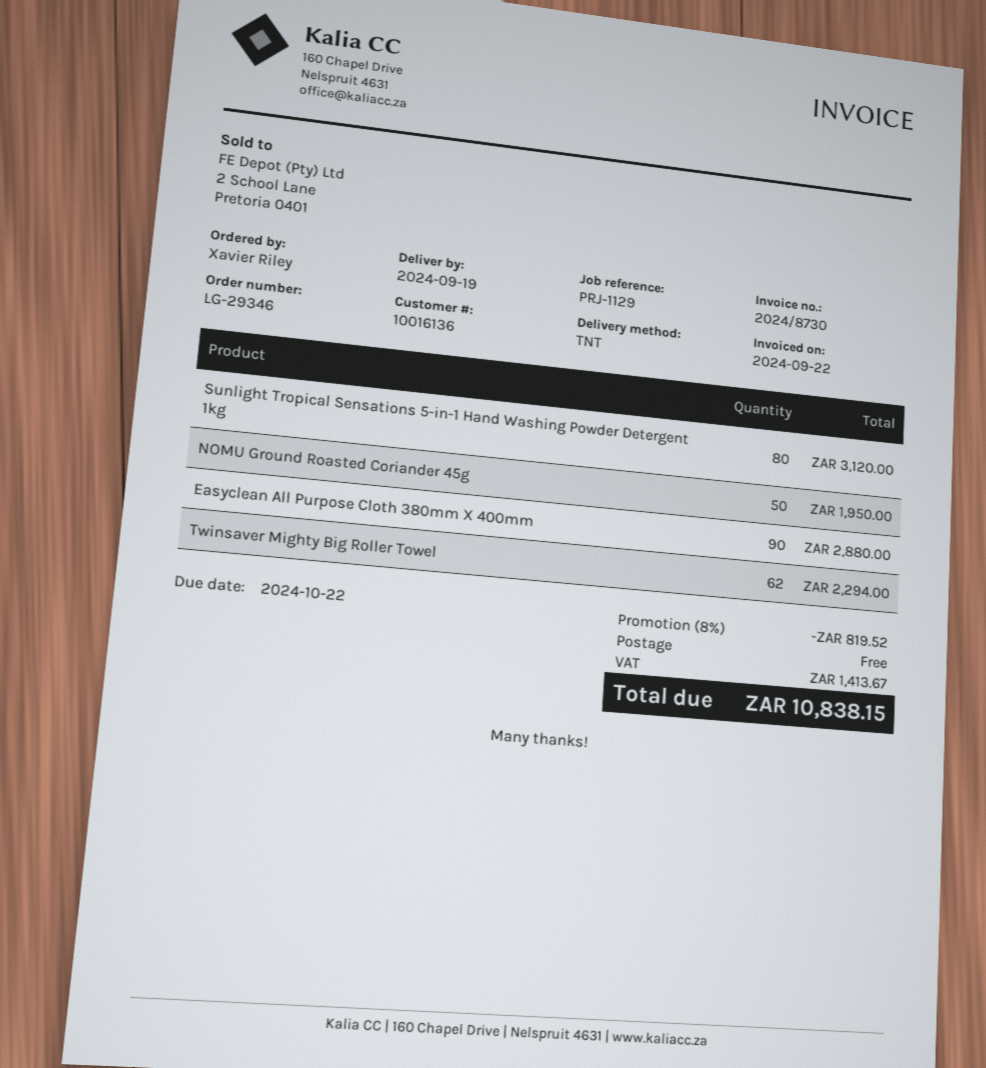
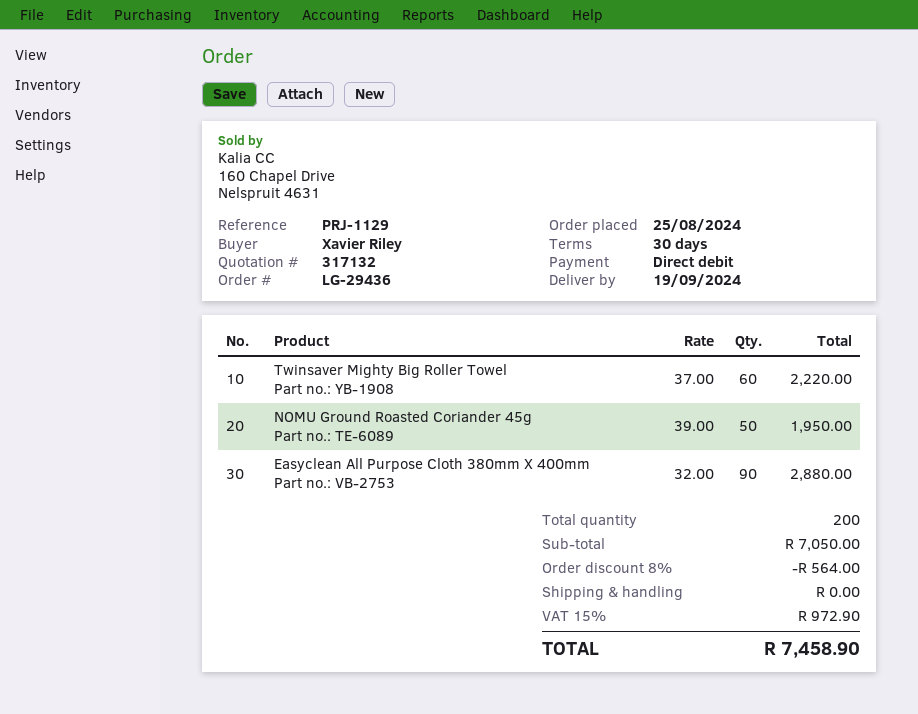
order number: LG-29346 -> LG-29436
Sunlight Tropical Sensations 5-in-1 Hand Washing Powder Detergent 1kg: 80 for 3120.00 -> none
Twinsaver Mighty Big Roller Towel: 62 for 2294.00 -> 60 for 2220.00
discount: 8% = 819.52 -> 8% = 564.00
tax: 1413.67 -> 972.90
total: 10838.15 -> 7458.90

